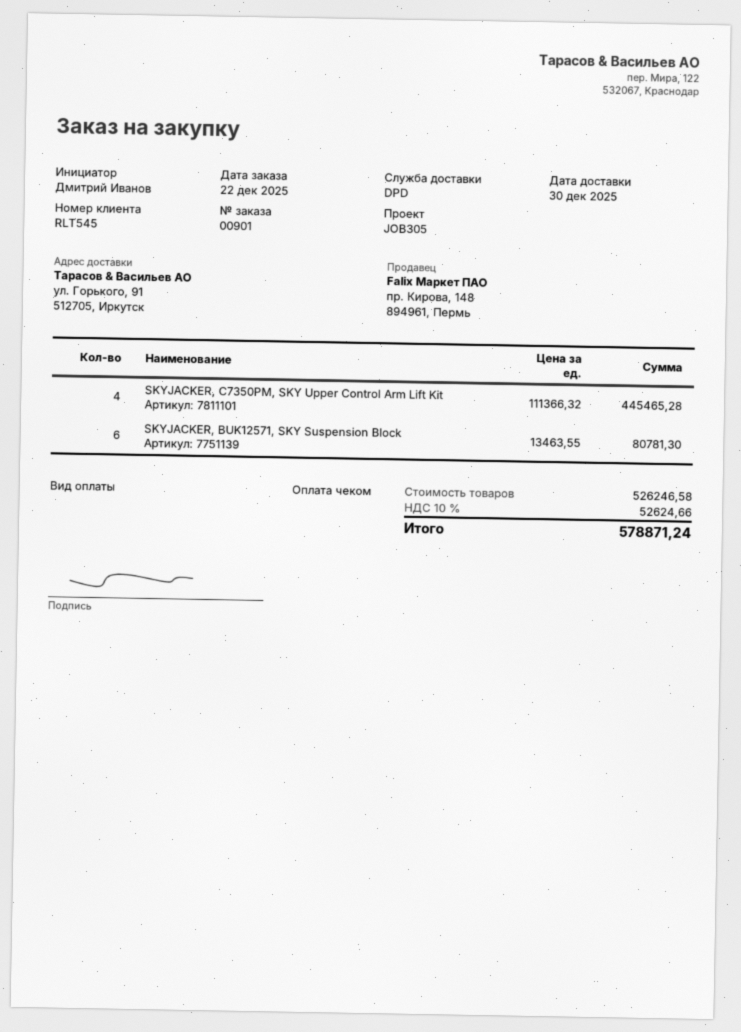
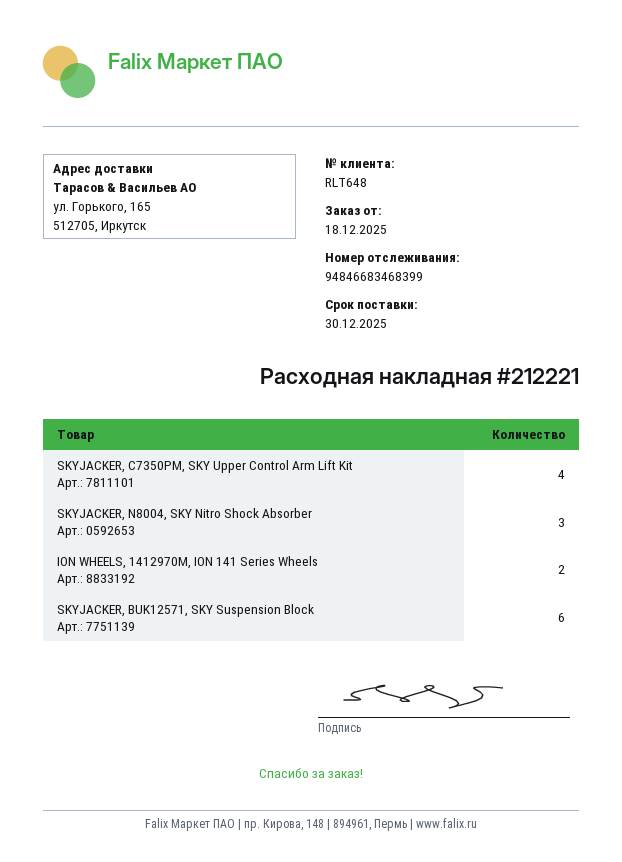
order date: 2025-12-22 -> 2025-12-18
customer number: RLT545 -> RLT648
ship to: ул. Горького, 91, 512705, Иркутск -> ул. Горького, 165, 512705, Иркутск
SKYJACKER, N8004, SKY Nitro Shock Absorber: none -> 3
ION WHEELS, 1412970M, ION 141 Series Wheels: none -> 2

